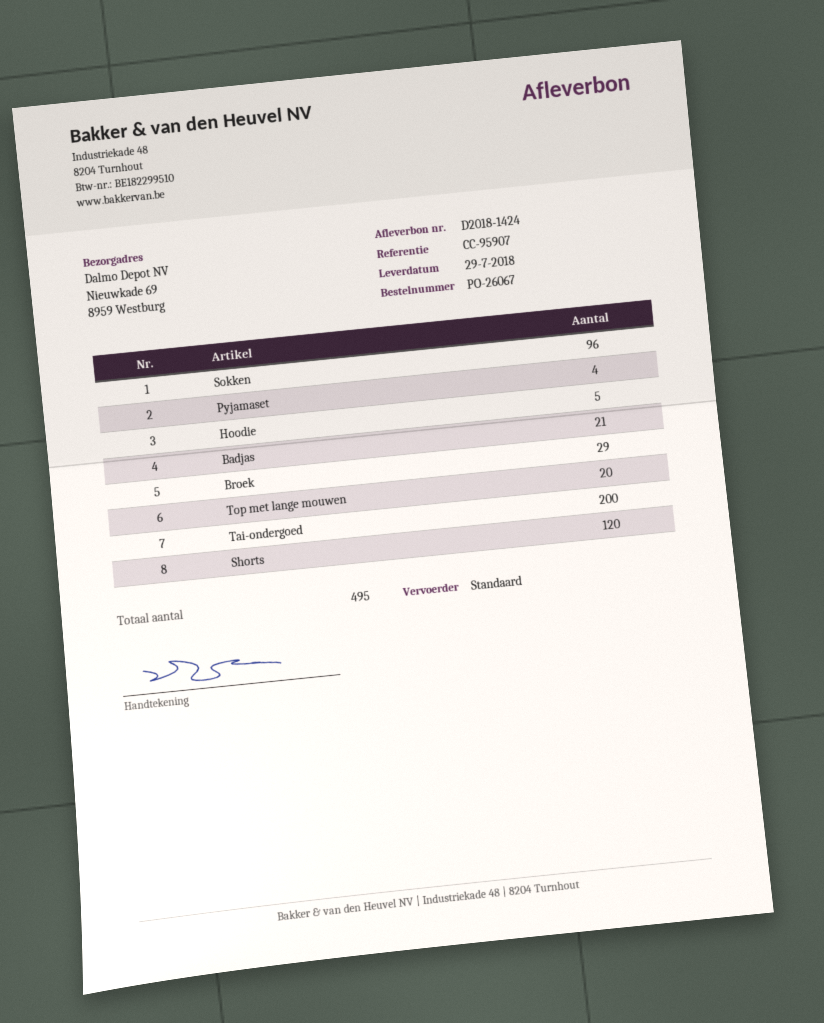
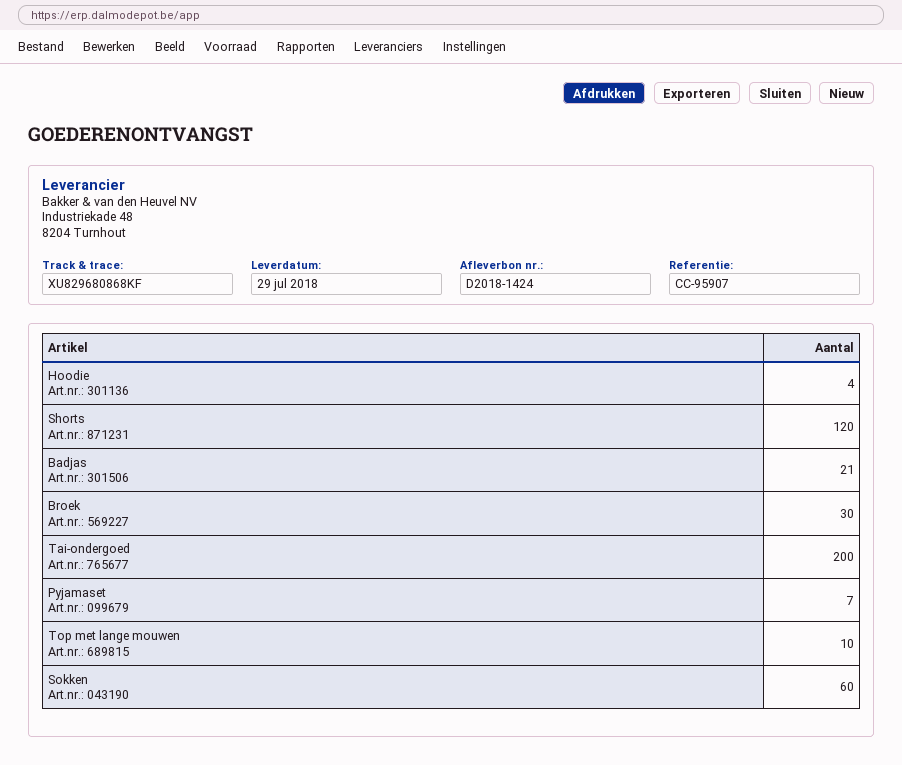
Sokken: 96 -> 60
Pyjamaset: 4 -> 7
Hoodie: 5 -> 4
Broek: 29 -> 30
Top met lange mouwen: 20 -> 10

